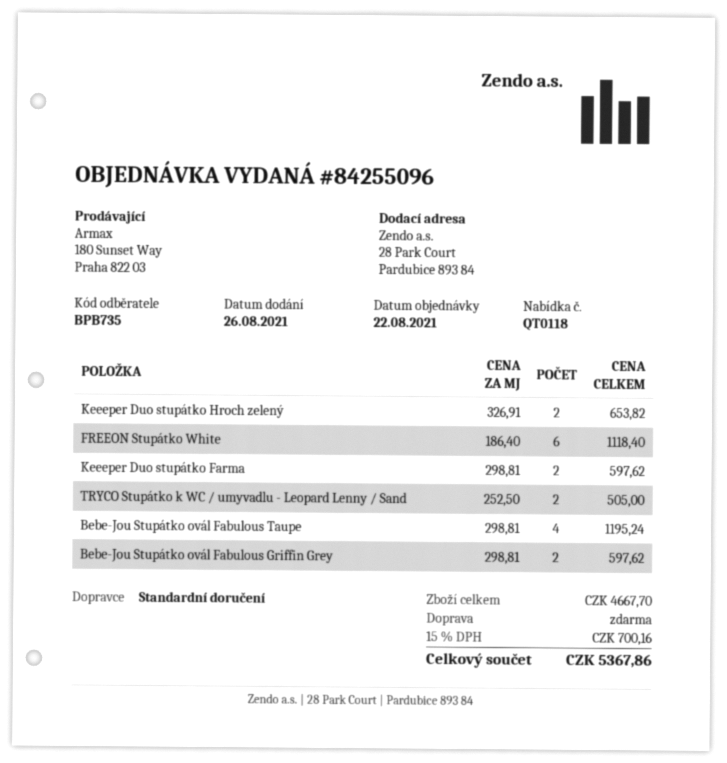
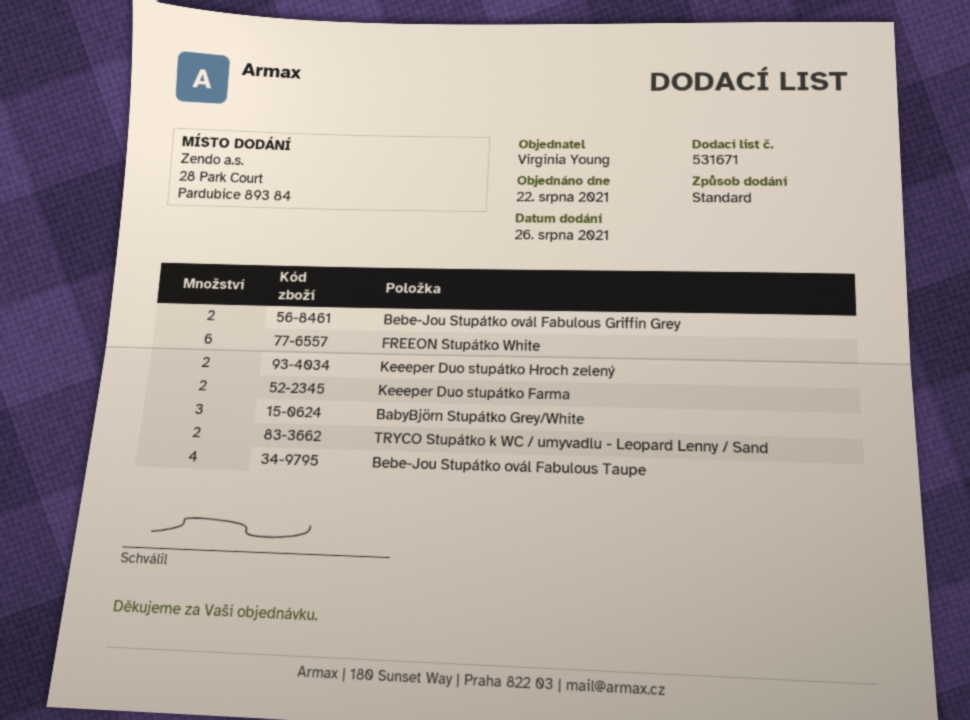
BabyBjörn Stupátko Grey/White: none -> 3

